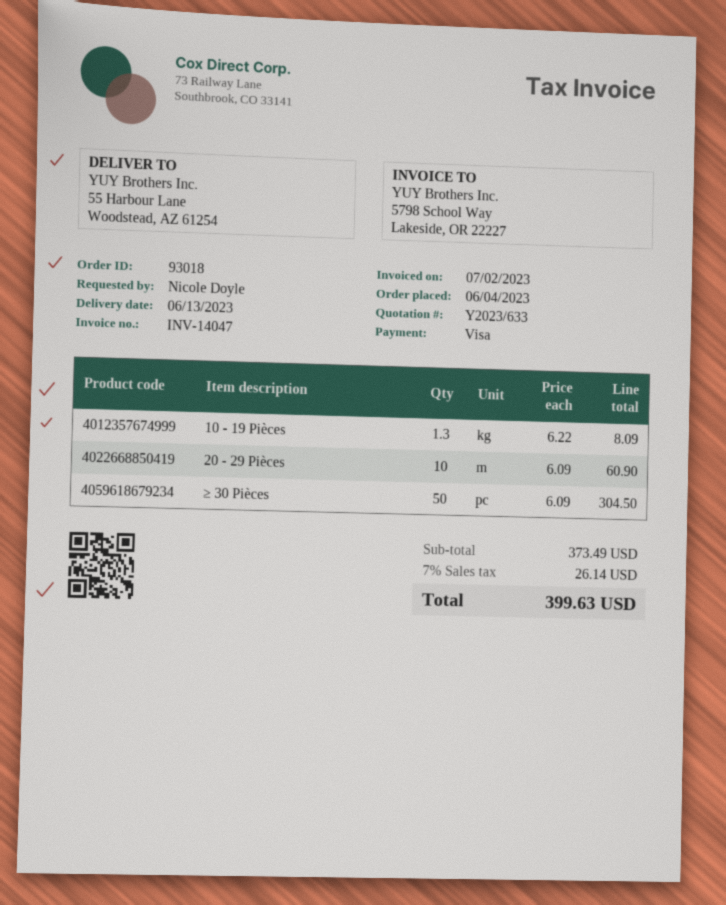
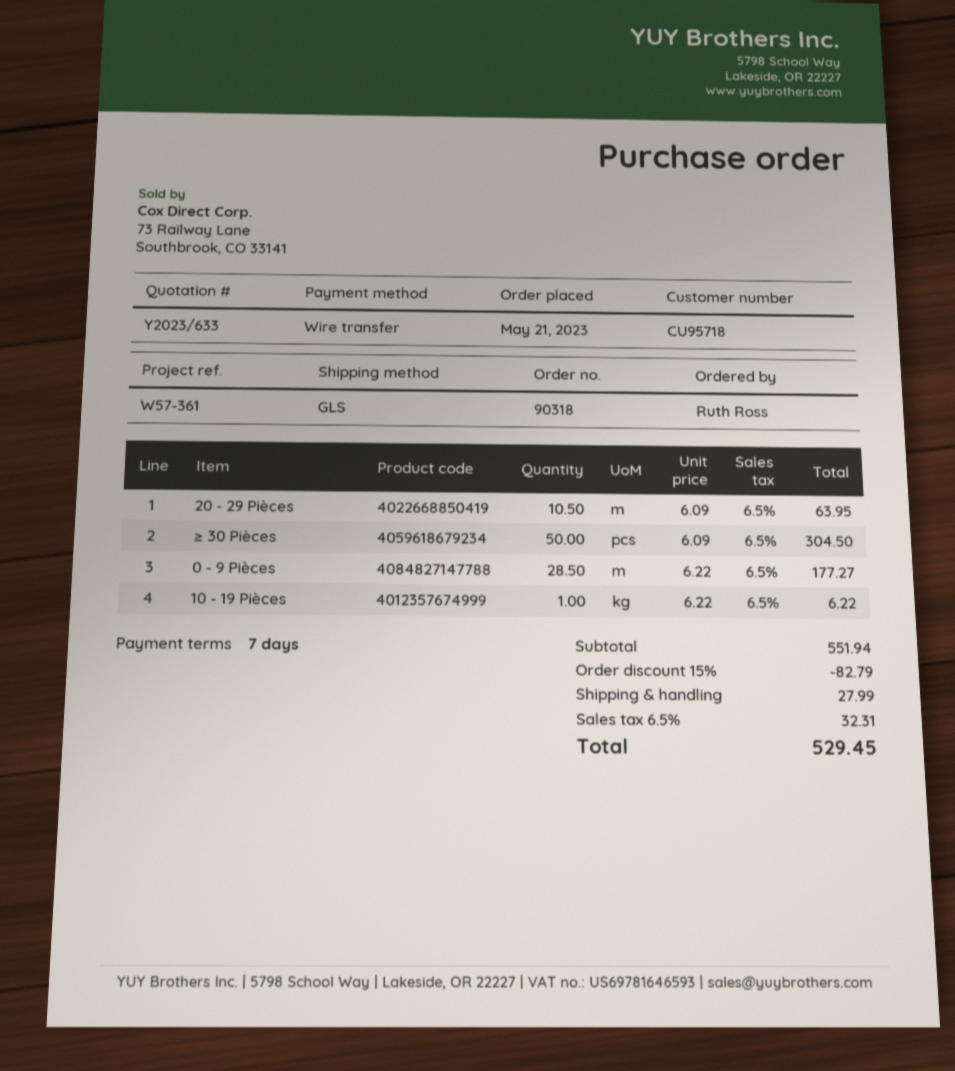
order number: 93018 -> 90318
order date: 2023-06-04 -> 2023-05-21
ordered by: Nicole Doyle -> Ruth Ross
payment method: Visa -> bank transfer
10 - 19 Pièces: 1.3 x 6.22 = 8.09 -> 1 x 6.22 = 6.22
20 - 29 Pièces: 10 x 6.09 = 60.90 -> 10.5 x 6.09 = 63.95
0 - 9 Pièces: none -> 28.5 x 6.22 = 177.27
subtotal: 373.49 -> 551.94
discount: none -> 15% = 82.79
shipping: none -> 27.99
tax: 7% = 26.14 -> 6.5% = 32.31
total: 399.63 -> 529.45

